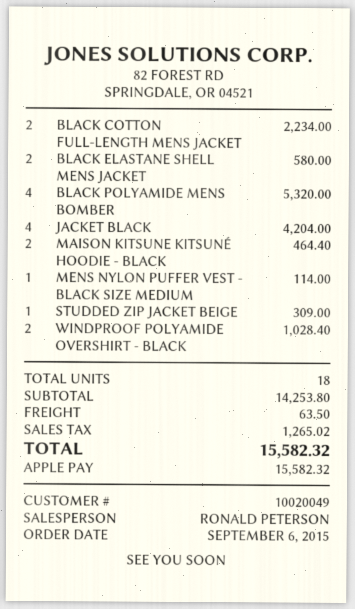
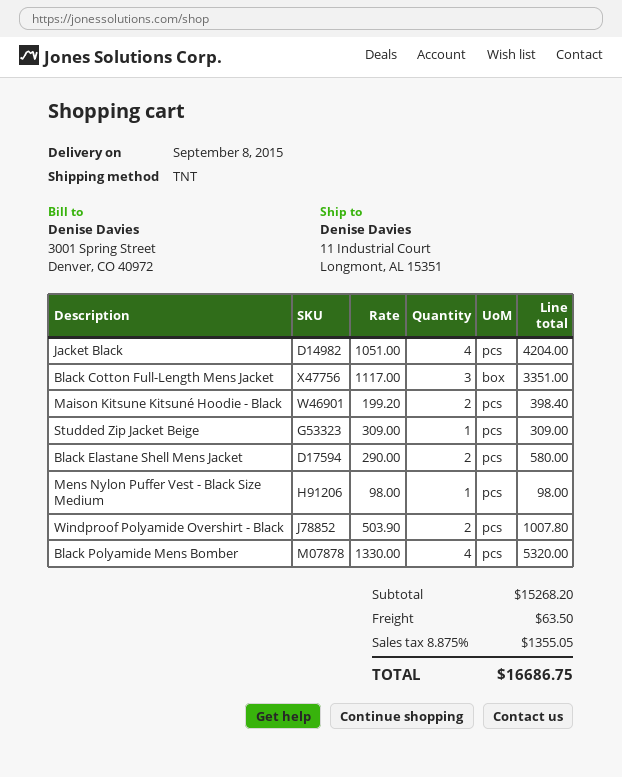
BLACK COTTON FULL-LENGTH MENS JACKET: 2 for 2234.00 -> 3 for 3351.00
MAISON KITSUNE KITSUNÉ HOODIE - BLACK: 2 for 464.40 -> 2 for 398.40
MENS NYLON PUFFER VEST - BLACK SIZE MEDIUM: 1 for 114.00 -> 1 for 98.00
WINDPROOF POLYAMIDE OVERSHIRT - BLACK: 2 for 1028.40 -> 2 for 1007.80
subtotal: 14253.80 -> 15268.20
tax: 1265.02 -> 1355.05
total: 15582.32 -> 16686.75

